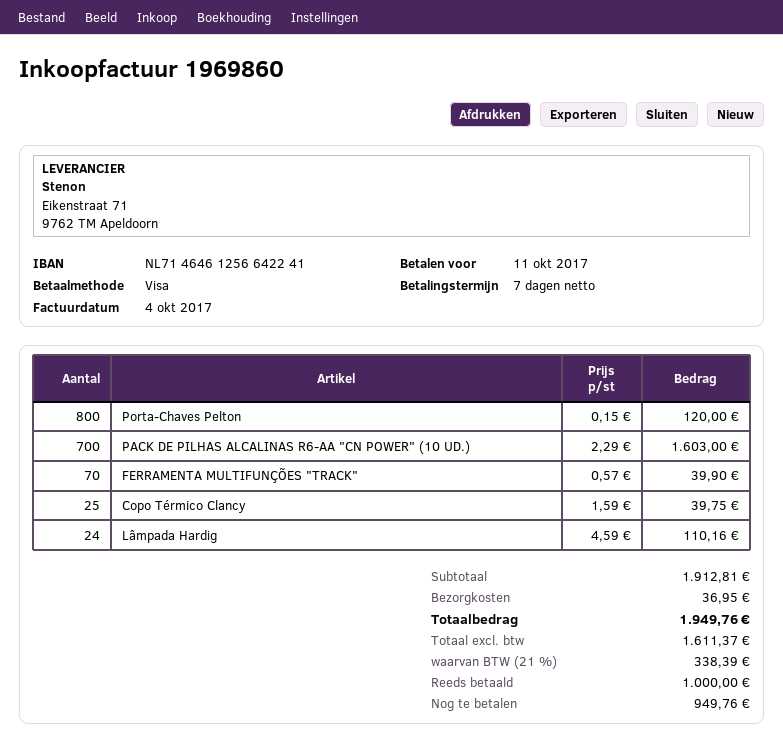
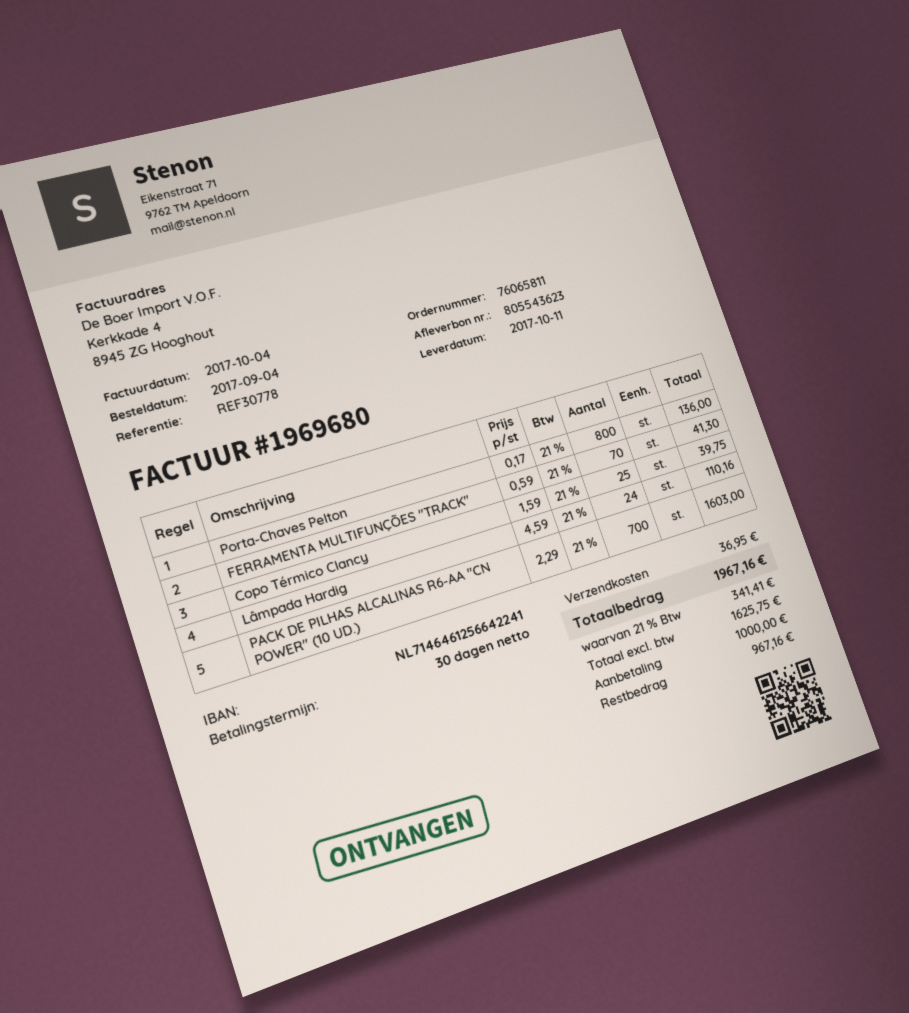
invoice number: 1969860 -> 1969680
payment terms: 7 days -> 30 days
Porta-Chaves Pelton: 800 x 0.15 = 120.00 -> 800 x 0.17 = 136.00
FERRAMENTA MULTIFUNÇÕES "TRACK": 70 x 0.57 = 39.90 -> 70 x 0.59 = 41.30
net: 1611.37 -> 1625.75
tax: 21% = 338.39 -> 21% = 341.41
total: 1949.76 -> 1967.16
balance: 949.76 -> 967.16

